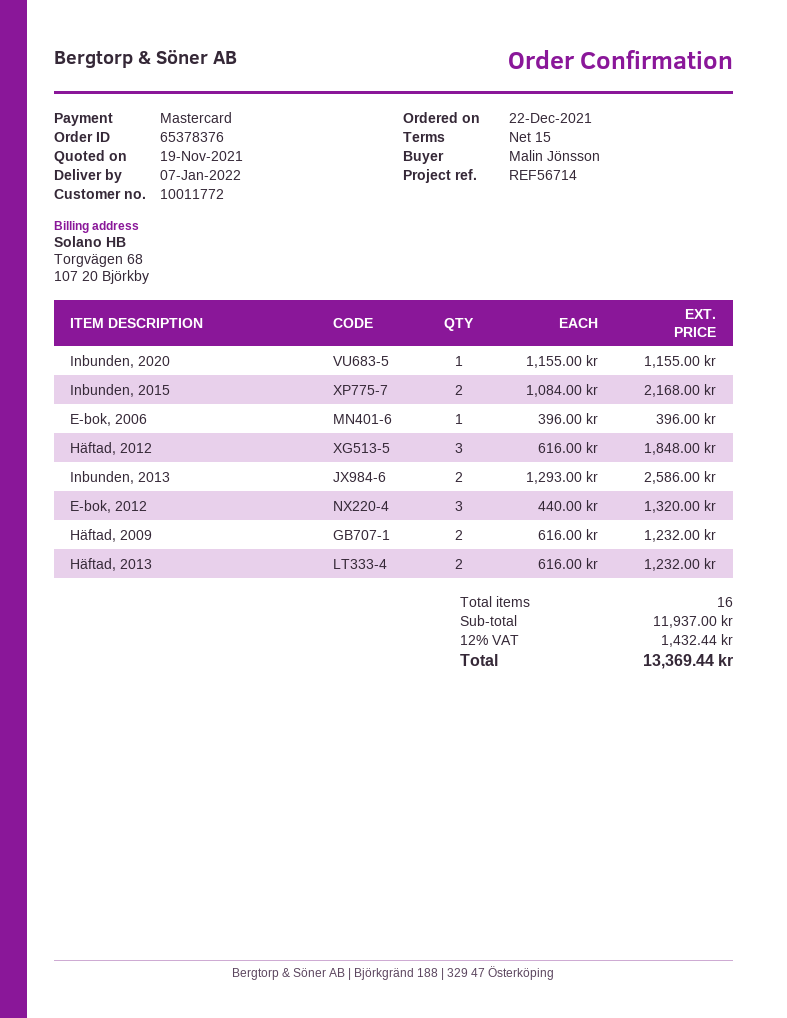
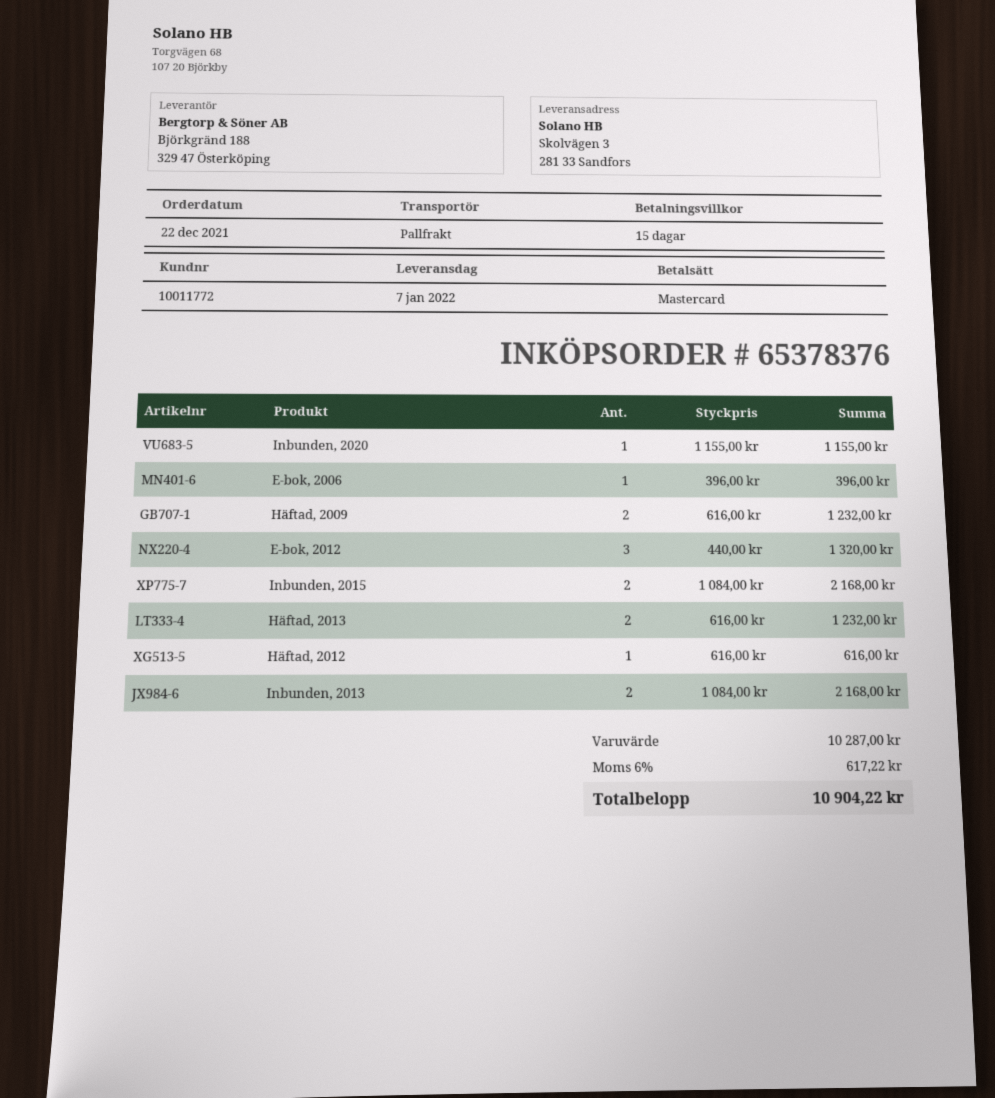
Häftad, 2012: 3 x 616.00 = 1848.00 -> 1 x 616.00 = 616.00
Inbunden, 2013: 2 x 1293.00 = 2586.00 -> 2 x 1084.00 = 2168.00
subtotal: 11937.00 -> 10287.00
tax: 12% = 1432.44 -> 6% = 617.22
total: 13369.44 -> 10904.22

